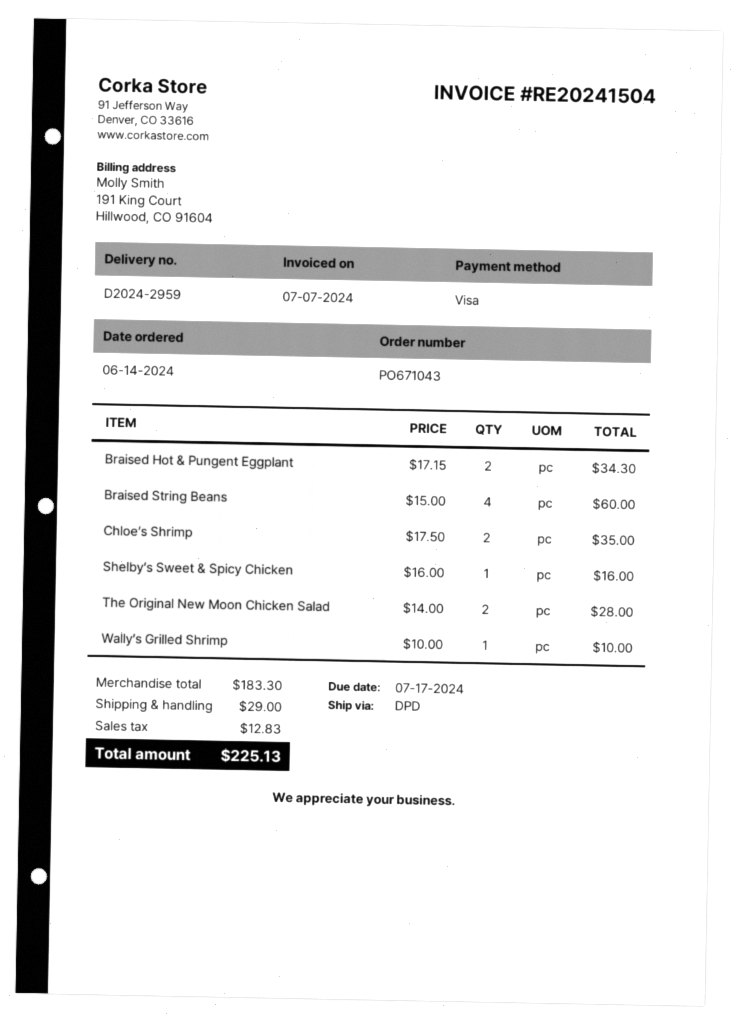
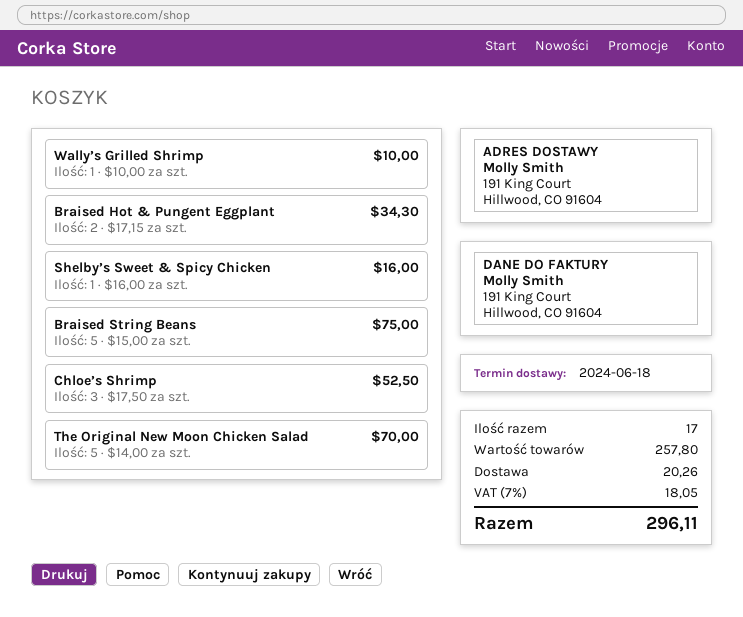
Braised String Beans: 4 x 15.00 = 60.00 -> 5 x 15.00 = 75.00
Chloe’s Shrimp: 2 x 17.50 = 35.00 -> 3 x 17.50 = 52.50
The Original New Moon Chicken Salad: 2 x 14.00 = 28.00 -> 5 x 14.00 = 70.00
subtotal: 183.30 -> 257.80
shipping: 29.00 -> 20.26
tax: 12.83 -> 18.05
total: 225.13 -> 296.11

